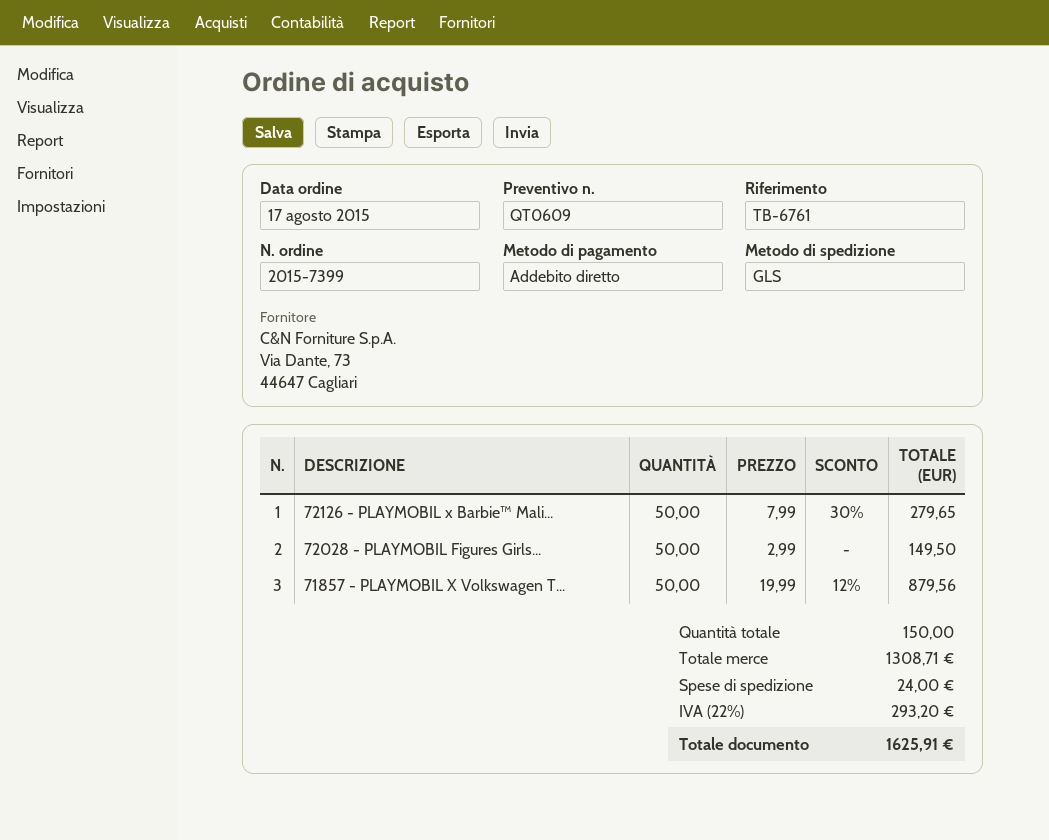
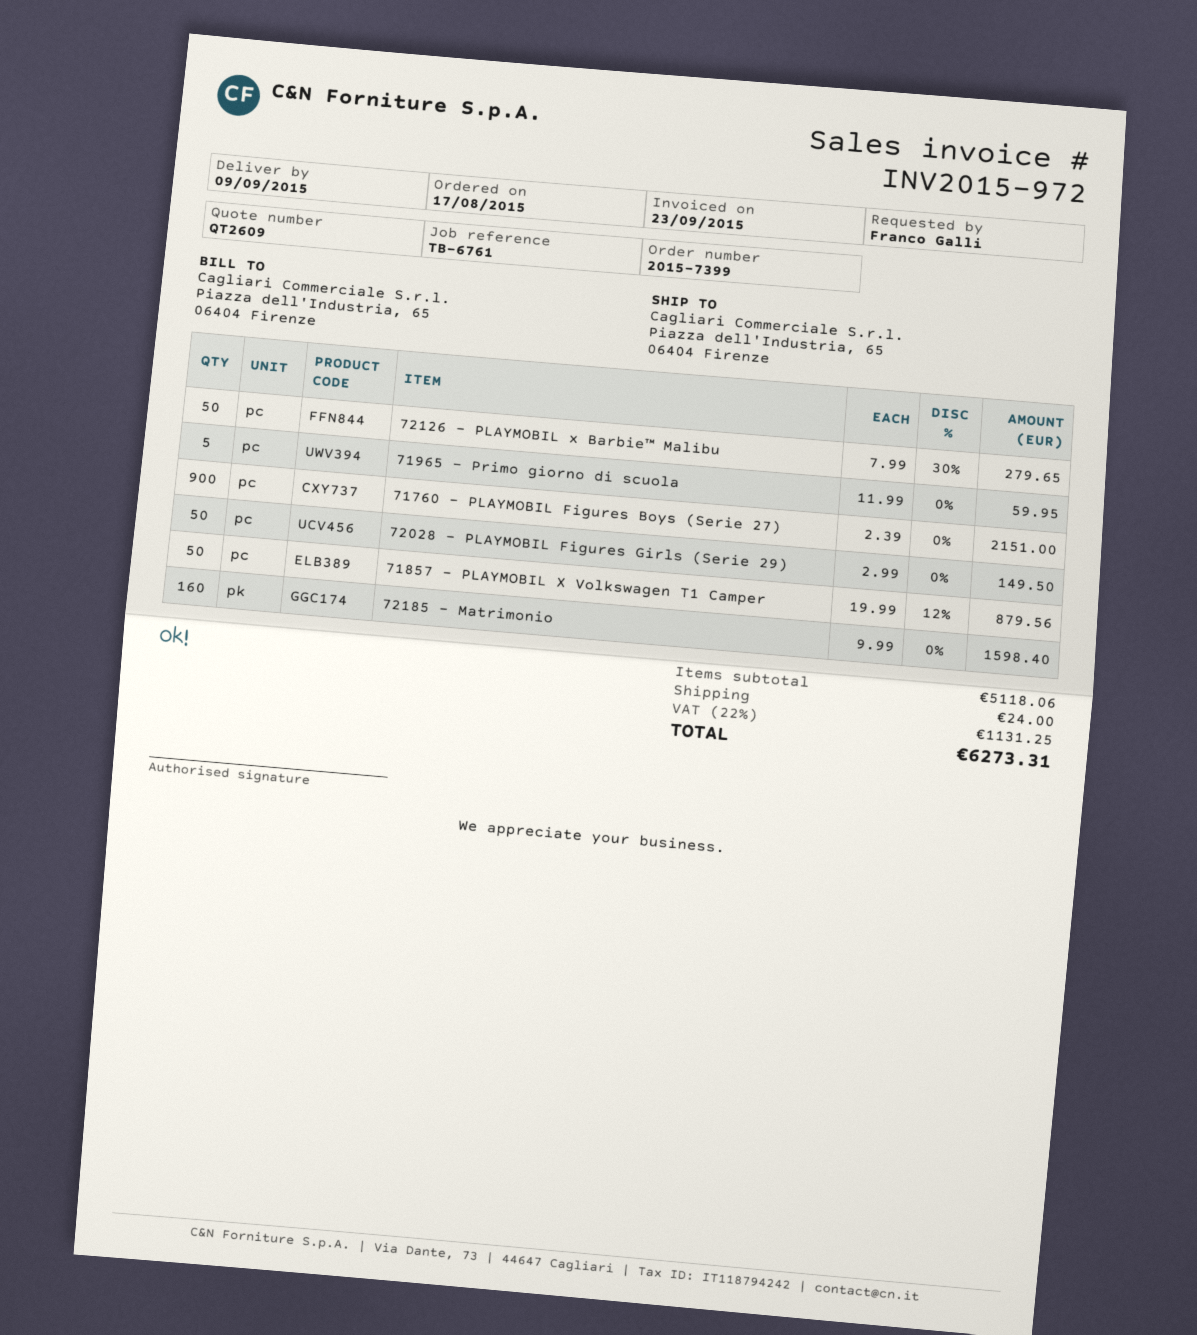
quote number: QT0609 -> QT2609
71965 - Primo giorno di scuola: none -> 5 x 11.99 = 59.95
71760 - PLAYMOBIL Figures Boys (Serie 27): none -> 900 x 2.39 = 2151.00
72185 - Matrimonio: none -> 160 x 9.99 = 1598.40
subtotal: 1308.71 -> 5118.06
tax: 22% = 293.20 -> 22% = 1131.25
total: 1625.91 -> 6273.31

